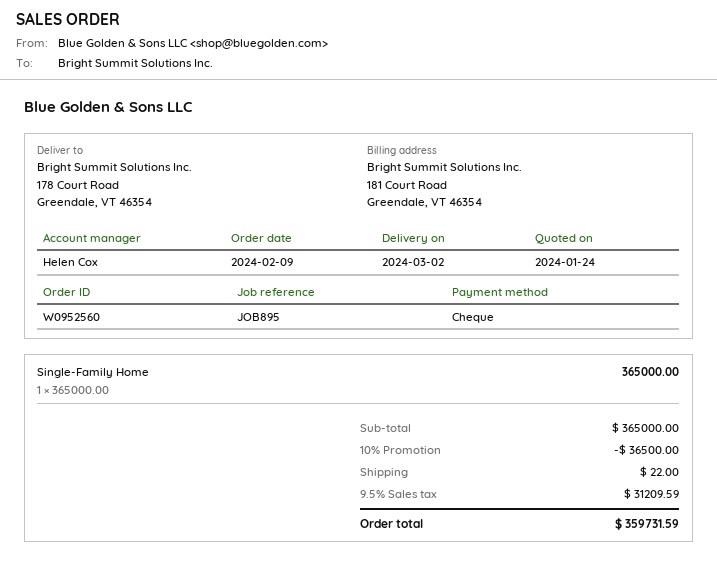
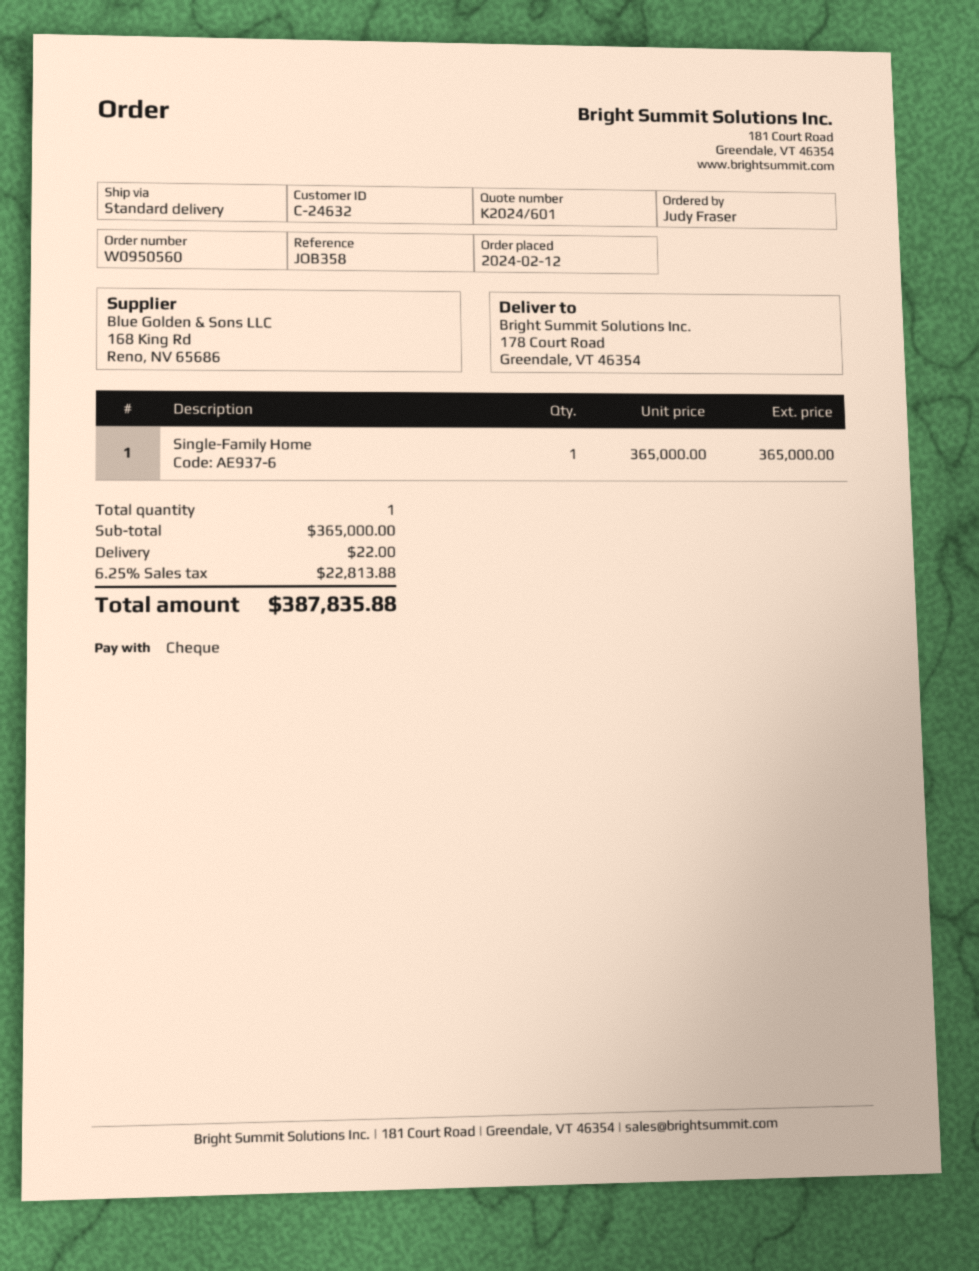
order number: W0952560 -> W0950560
order date: 2024-02-09 -> 2024-02-12
reference: JOB895 -> JOB358
discount: 10% = 36500.00 -> none
tax: 9.5% = 31209.59 -> 6.25% = 22813.88
total: 359731.59 -> 387835.88

